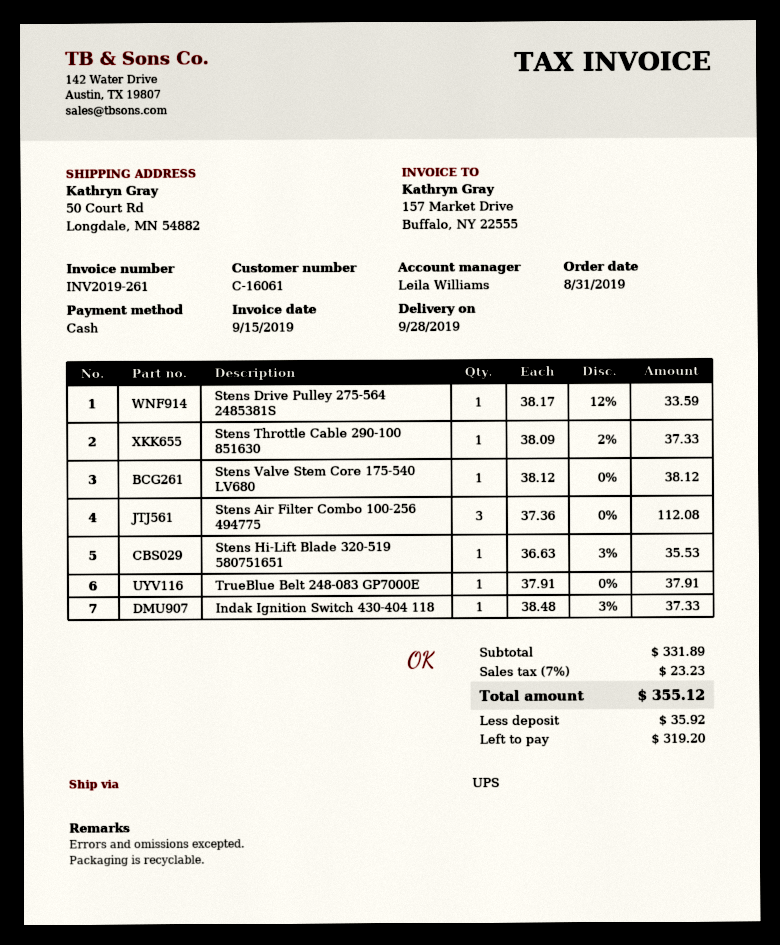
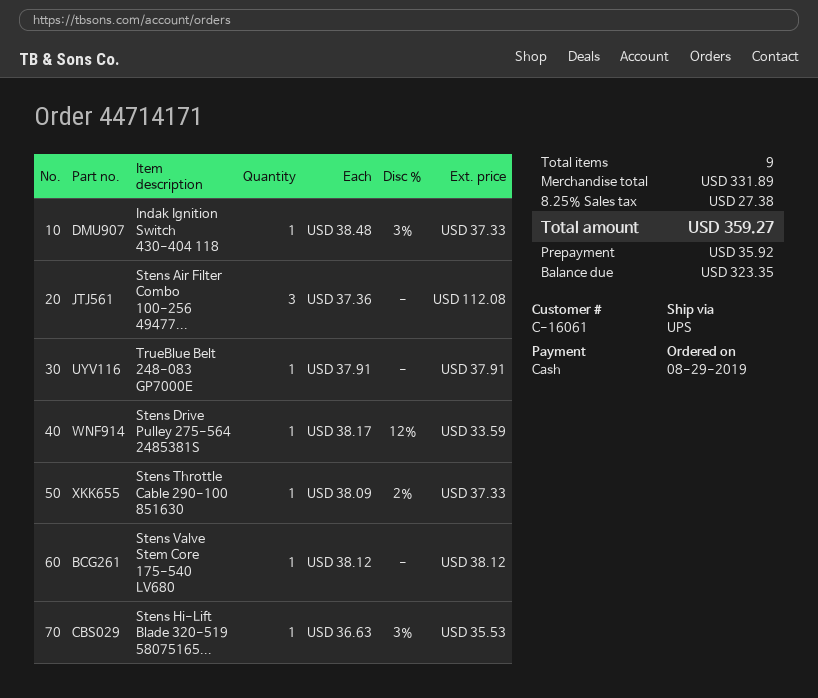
order date: 2019-08-31 -> 2019-08-29
tax: 7% = 23.23 -> 8.25% = 27.38
total: 355.12 -> 359.27
balance: 319.20 -> 323.35

